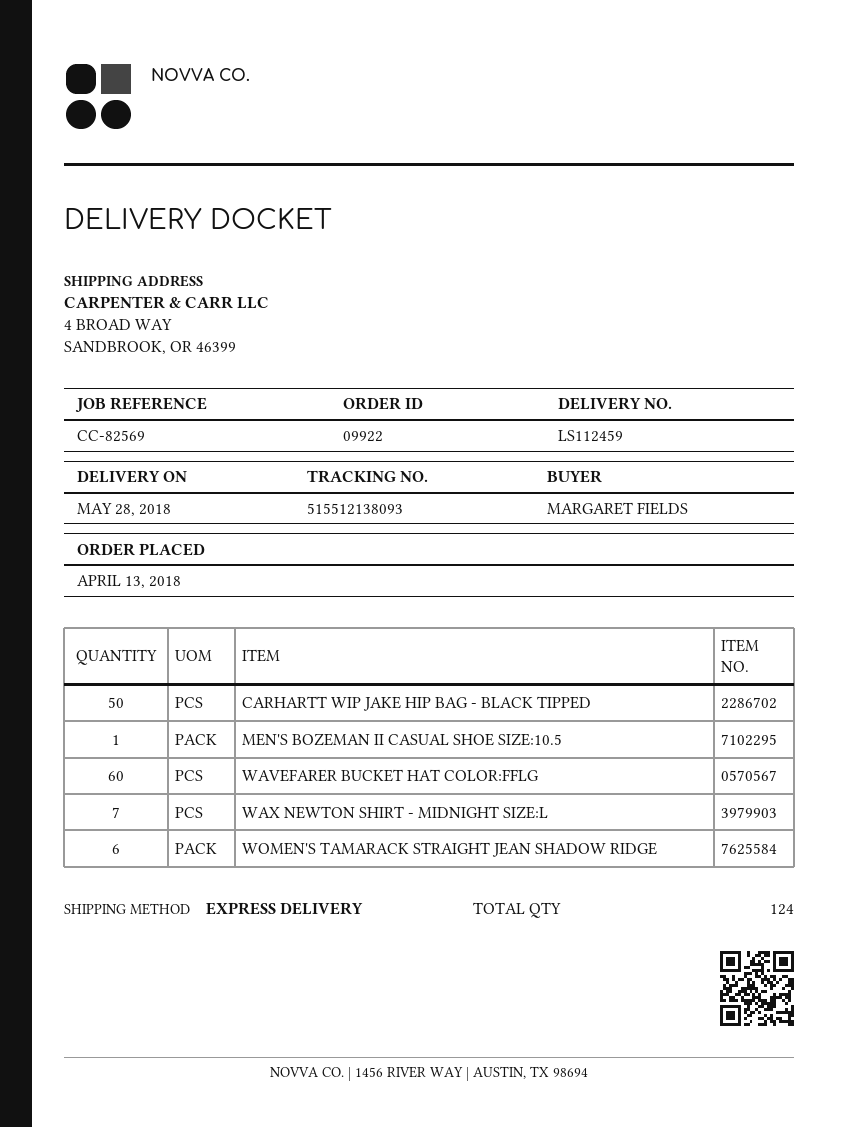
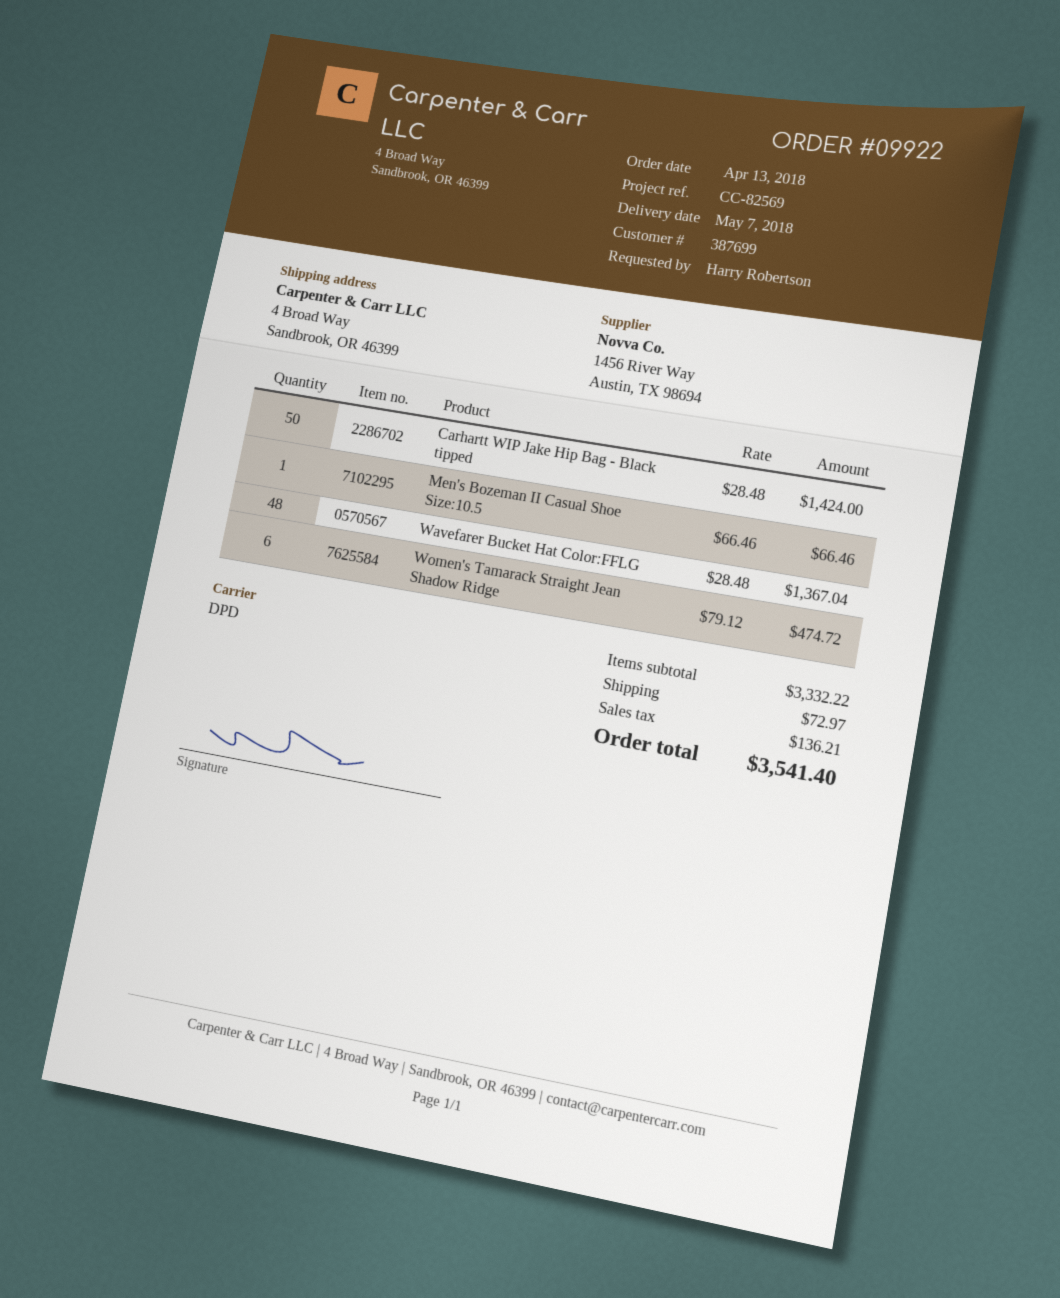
delivery date: 2018-05-28 -> 2018-05-07
ordered by: MARGARET FIELDS -> Harry Robertson
shipping method: express -> DPD
WAVEFARER BUCKET HAT COLOR:FFLG: 60 -> 48
WAX NEWTON SHIRT - MIDNIGHT SIZE:L: 7 -> none

